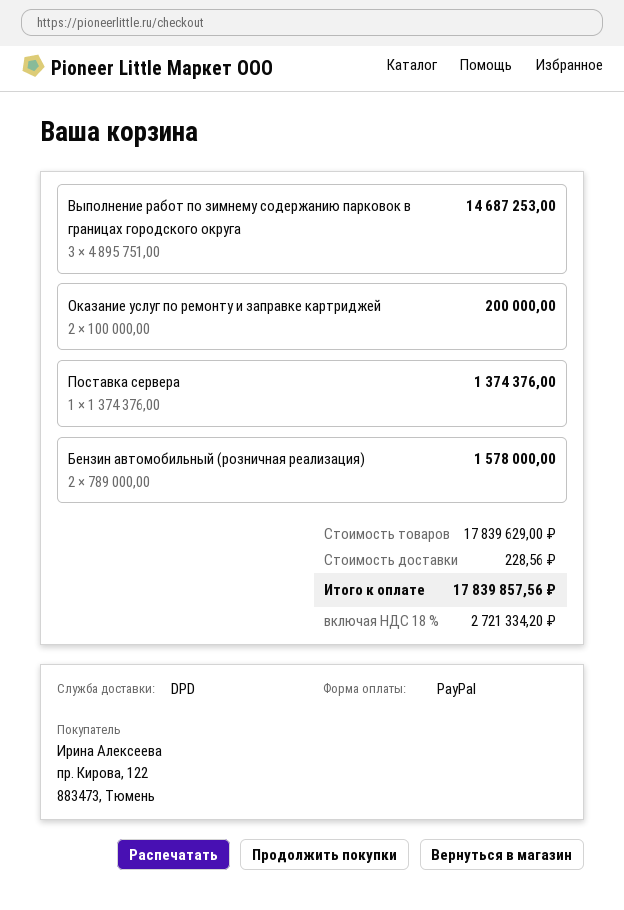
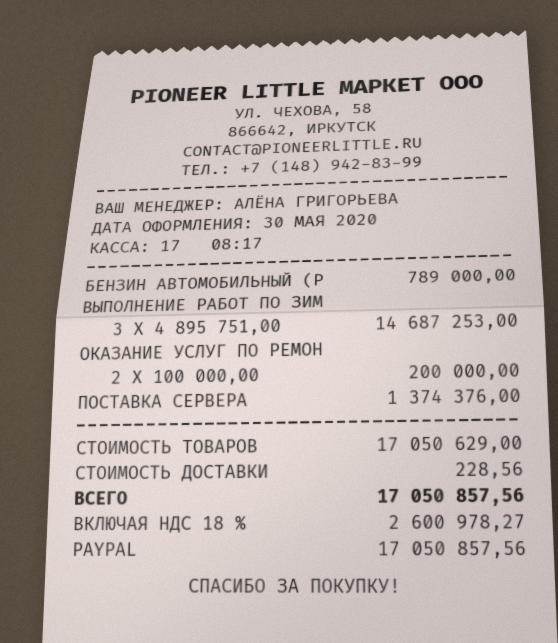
Бензин автомобильный (розничная реализация): 2 x 789000.00 = 1578000.00 -> 1 x 789000.00 = 789000.00
subtotal: 17839629.00 -> 17050629.00
tax: 18% = 2721334.20 -> 18% = 2600978.27
total: 17839857.56 -> 17050857.56

